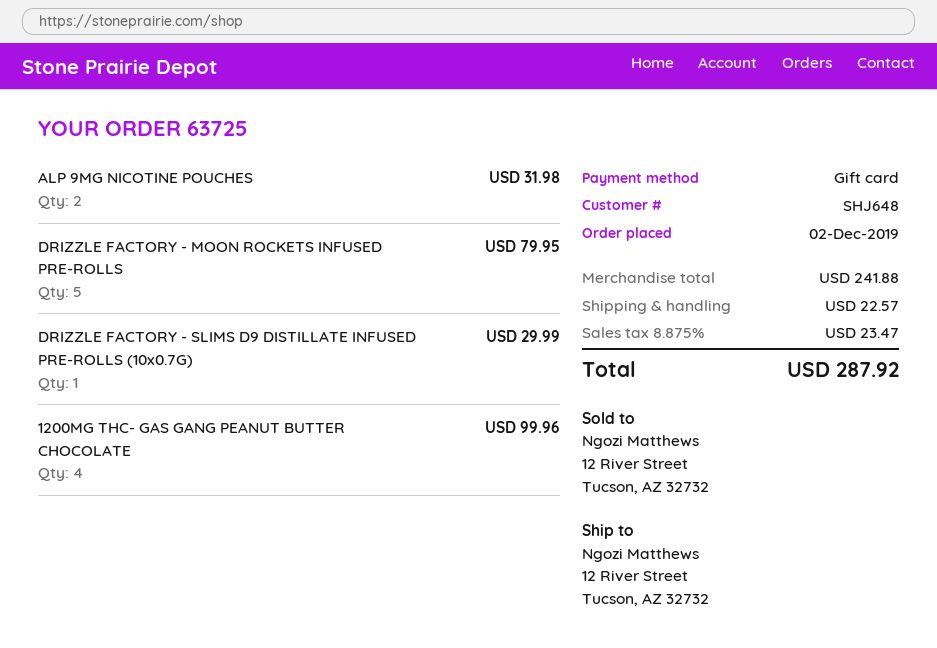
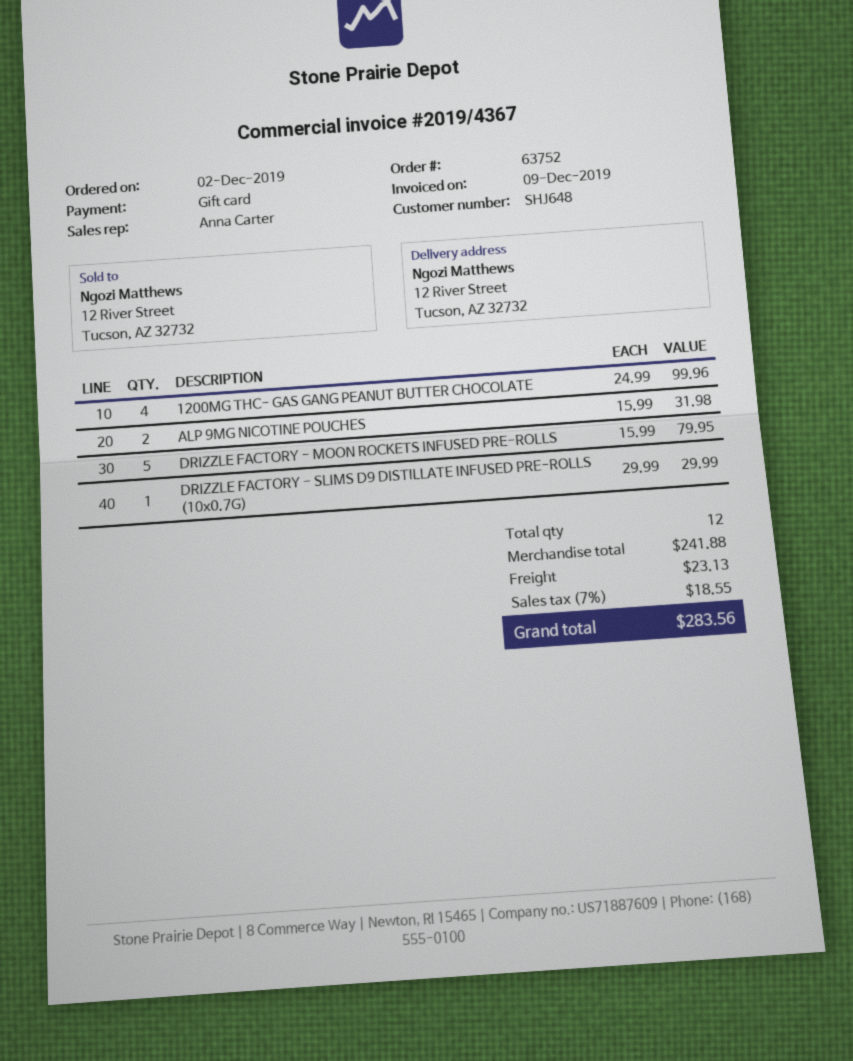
order number: 63725 -> 63752
shipping: 22.57 -> 23.13
tax: 8.875% = 23.47 -> 7% = 18.55
total: 287.92 -> 283.56

